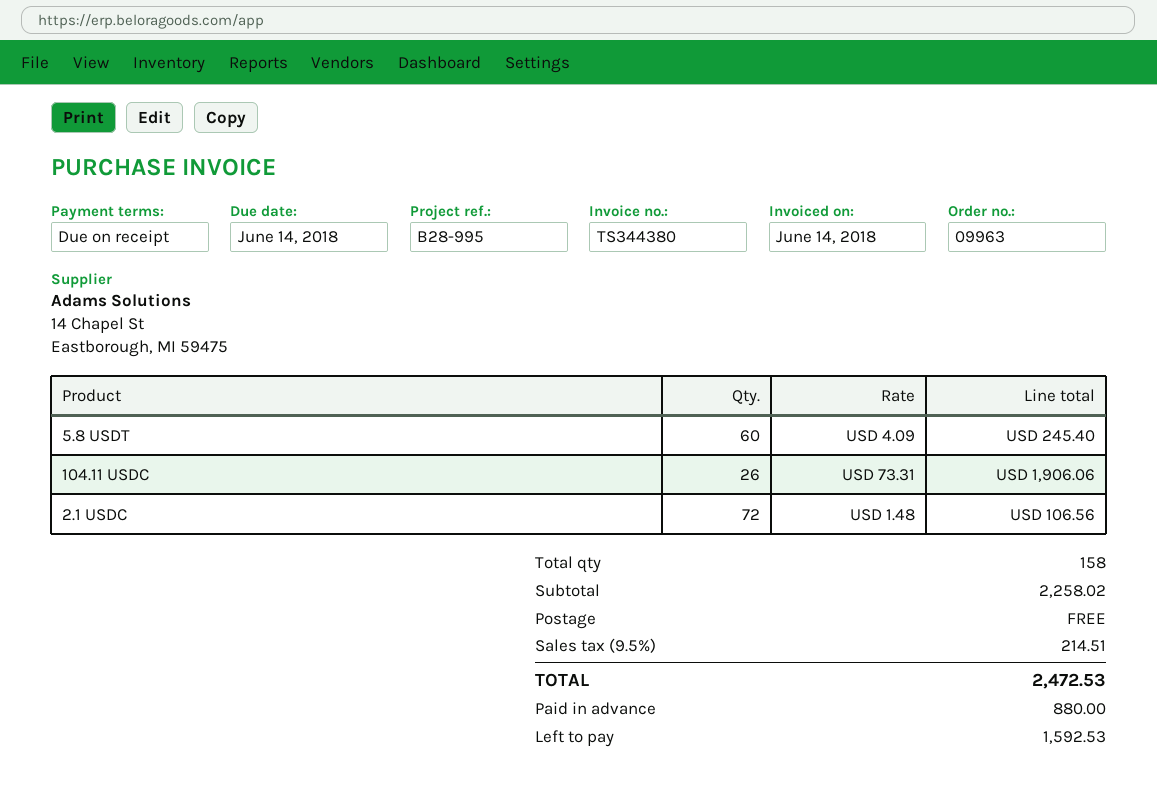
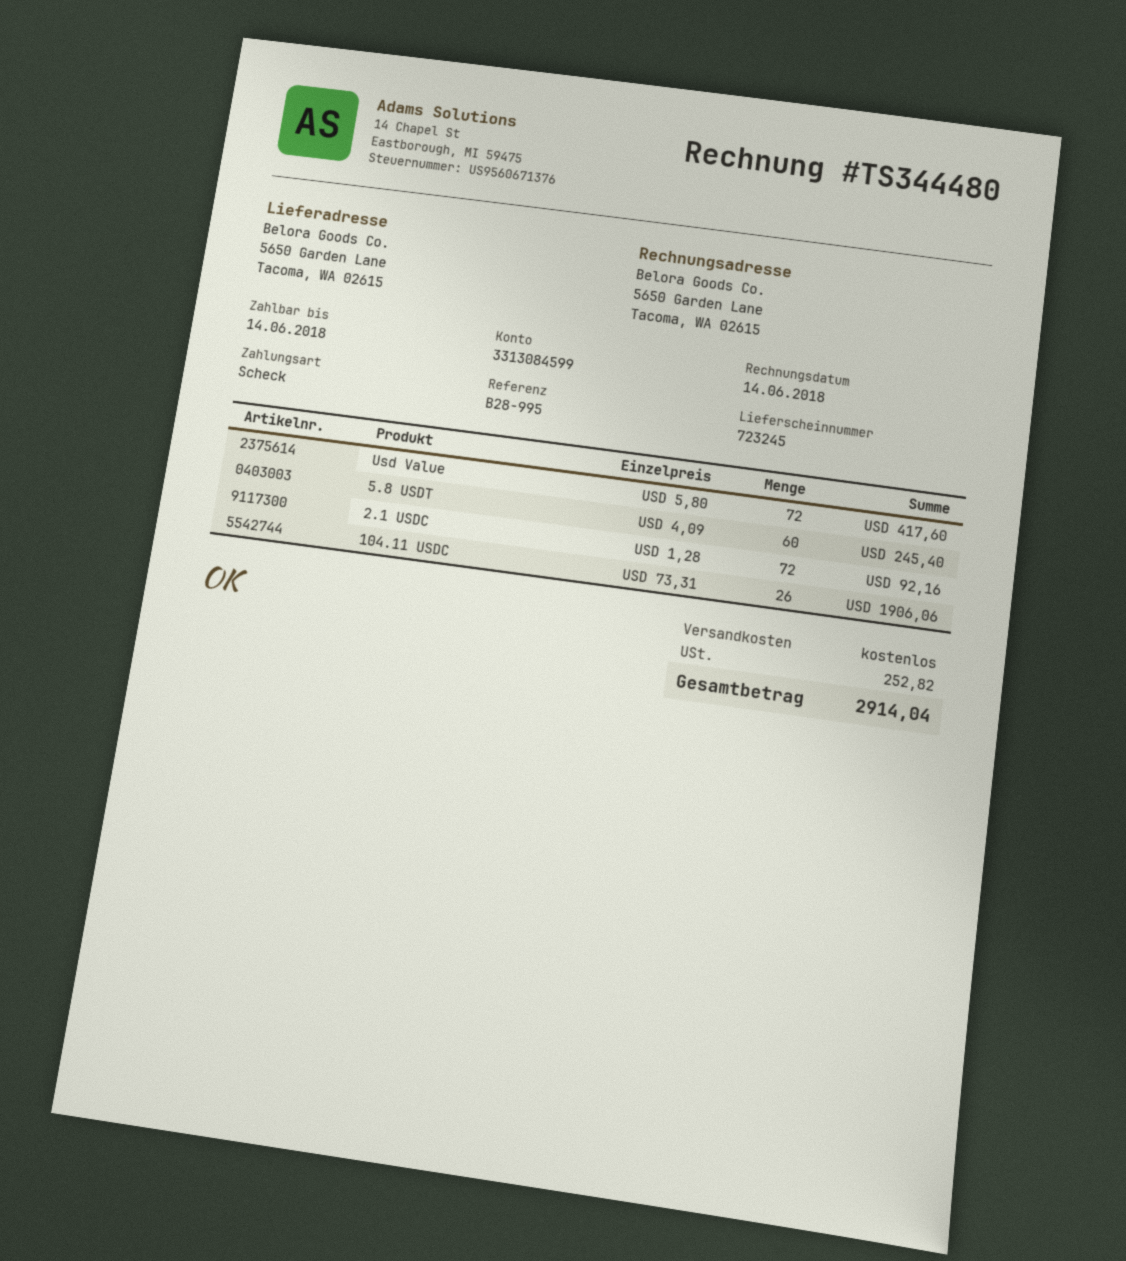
invoice number: TS344380 -> TS344480
2.1 USDC: 72 x 1.48 = 106.56 -> 72 x 1.28 = 92.16
Usd Value: none -> 72 x 5.80 = 417.60
tax: 214.51 -> 252.82
total: 2472.53 -> 2914.04

